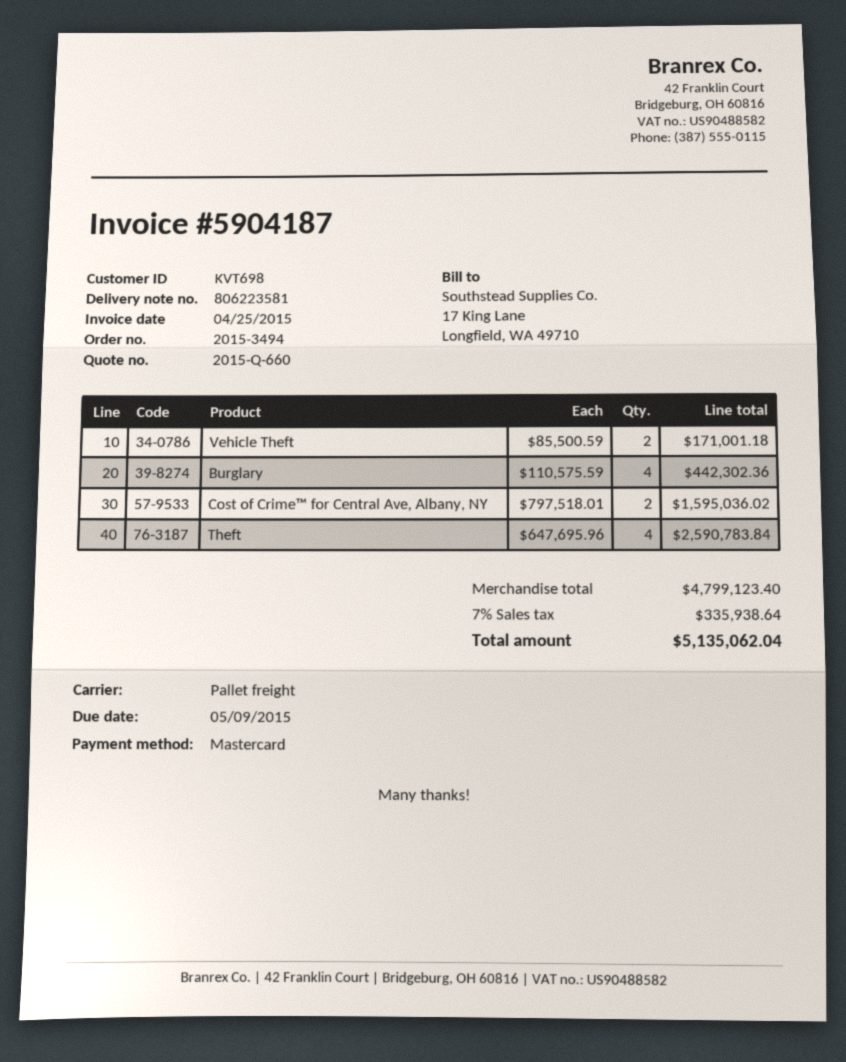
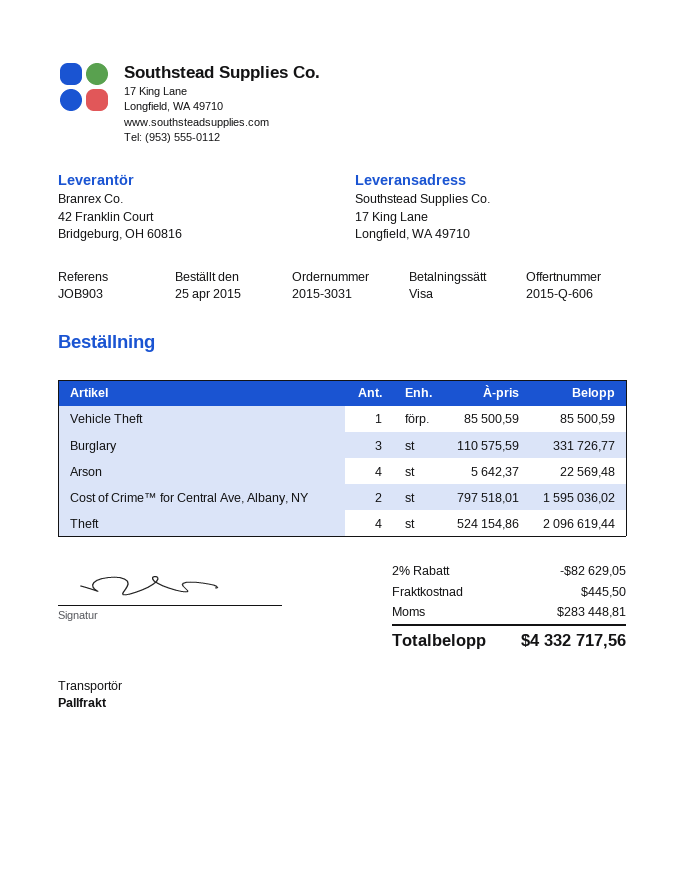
quote number: 2015-Q-660 -> 2015-Q-606
order number: 2015-3494 -> 2015-3031
payment method: Mastercard -> Visa
Vehicle Theft: 2 x 85500.59 = 171001.18 -> 1 x 85500.59 = 85500.59
Burglary: 4 x 110575.59 = 442302.36 -> 3 x 110575.59 = 331726.77
Theft: 4 x 647695.96 = 2590783.84 -> 4 x 524154.86 = 2096619.44
Arson: none -> 4 x 5642.37 = 22569.48
discount: none -> 2% = 82629.05
shipping: none -> 445.50
tax: 335938.64 -> 283448.81
total: 5135062.04 -> 4332717.56

